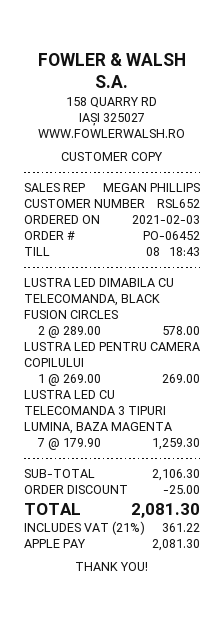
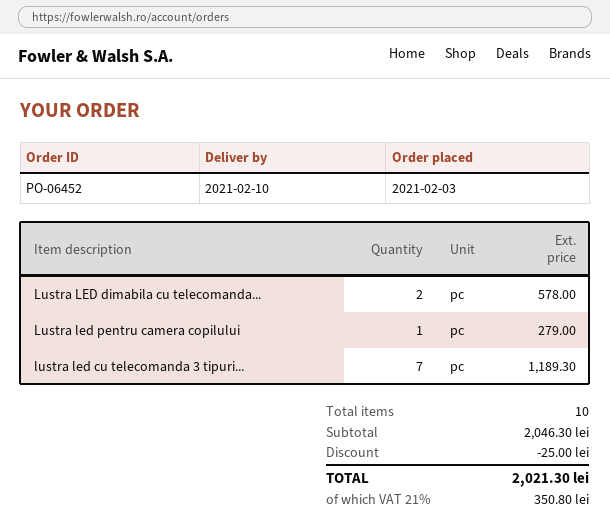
LUSTRA LED PENTRU CAMERA COPILULUI: 1 for 269.00 -> 1 for 279.00
LUSTRA LED CU TELECOMANDA 3 TIPURI LUMINA, BAZA MAGENTA: 7 for 1259.30 -> 7 for 1189.30
subtotal: 2106.30 -> 2046.30
tax: 21% = 361.22 -> 21% = 350.80
total: 2081.30 -> 2021.30

